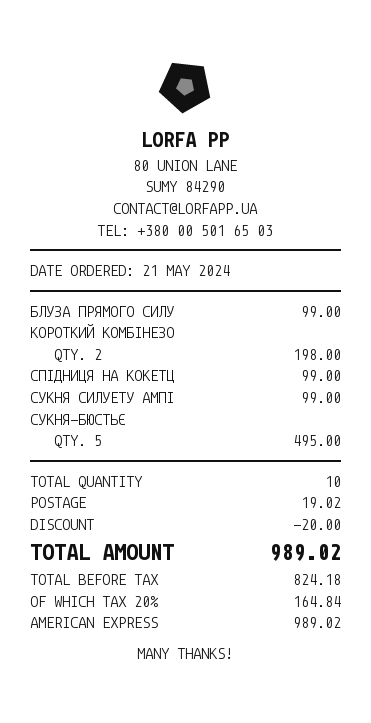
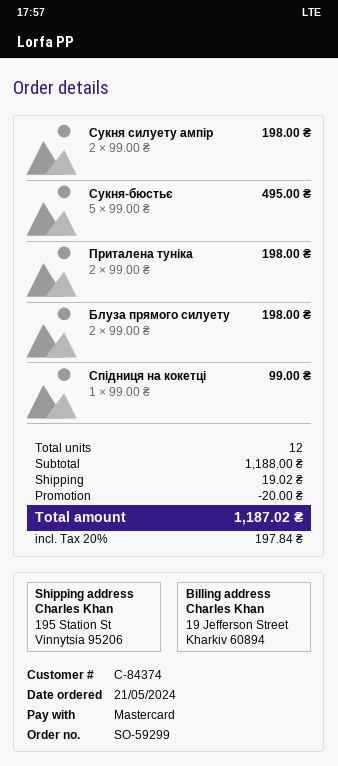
payment method: American Express -> Mastercard
БЛУЗА ПРЯМОГО СИЛУ: 1 for 99.00 -> 2 for 198.00
КОРОТКИЙ КОМБІНЕЗО: 2 for 198.00 -> none
СУКНЯ СИЛУЕТУ АМПІ: 1 for 99.00 -> 2 for 198.00
Приталена туніка: none -> 2 for 198.00
total quantity: 10 -> 12
tax: 20% = 164.84 -> 20% = 197.84
total: 989.02 -> 1187.02

